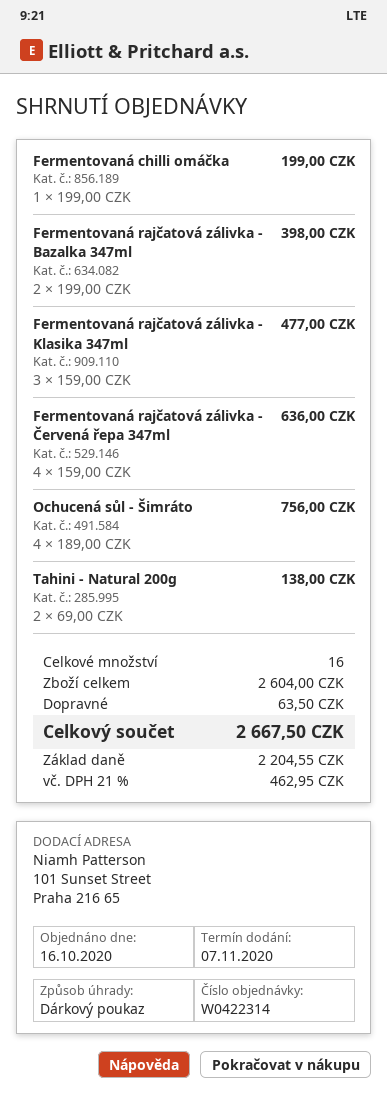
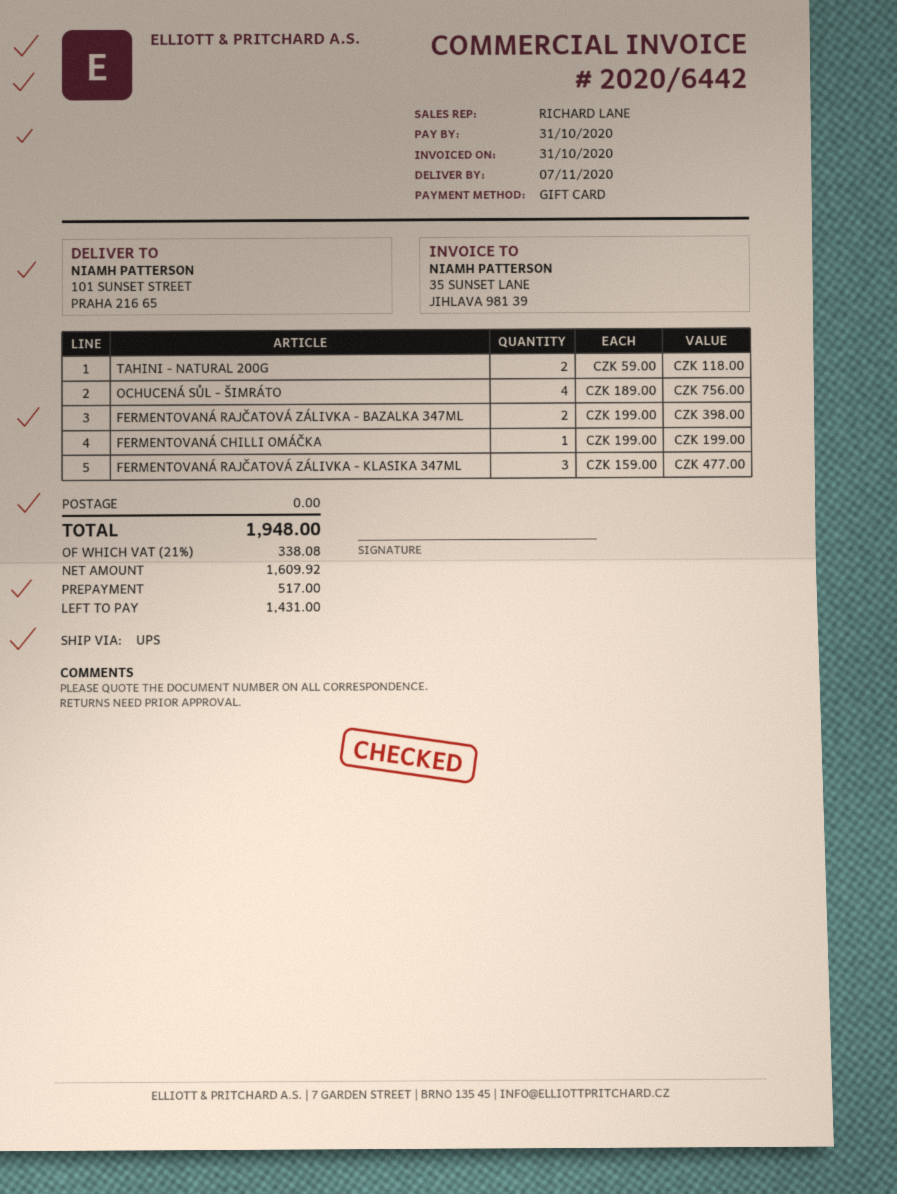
Fermentovaná rajčatová zálivka - Červená řepa 347ml: 4 x 159.00 = 636.00 -> none
Tahini - Natural 200g: 2 x 69.00 = 138.00 -> 2 x 59.00 = 118.00
shipping: 63.50 -> 0.00
net: 2204.55 -> 1609.92
tax: 21% = 462.95 -> 21% = 338.08
total: 2667.50 -> 1948.00

